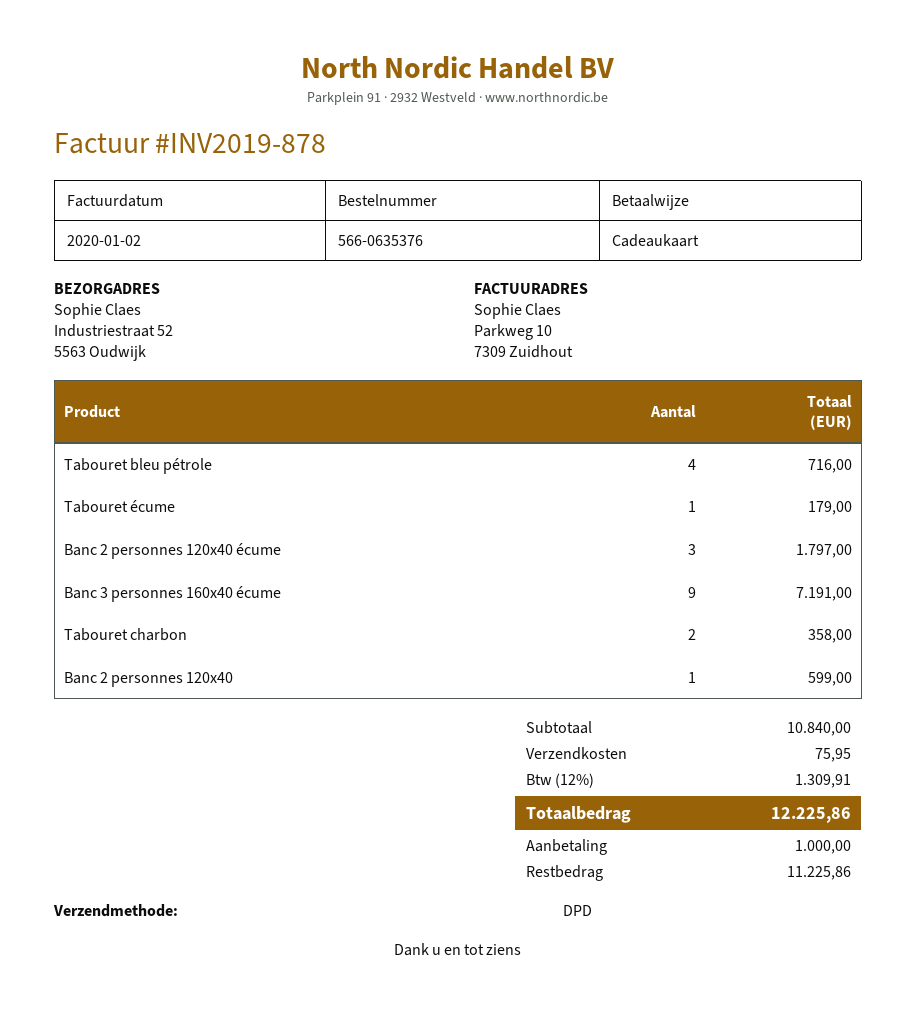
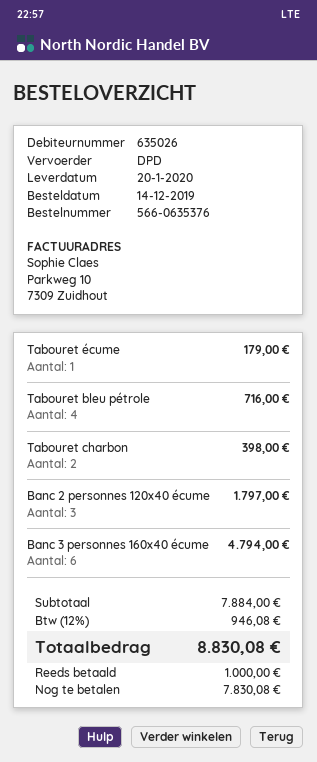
Banc 3 personnes 160x40 écume: 9 for 7191.00 -> 6 for 4794.00
Tabouret charbon: 2 for 358.00 -> 2 for 398.00
Banc 2 personnes 120x40: 1 for 599.00 -> none
subtotal: 10840.00 -> 7884.00
shipping: 75.95 -> none
tax: 12% = 1309.91 -> 12% = 946.08
total: 12225.86 -> 8830.08
balance: 11225.86 -> 7830.08

